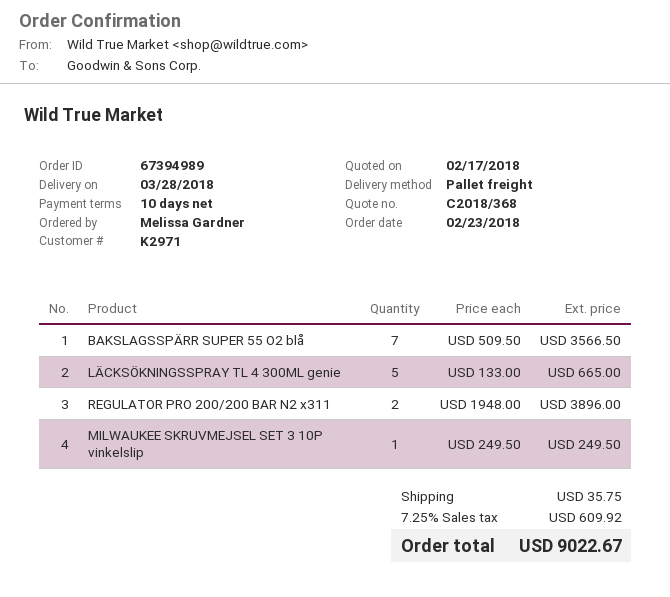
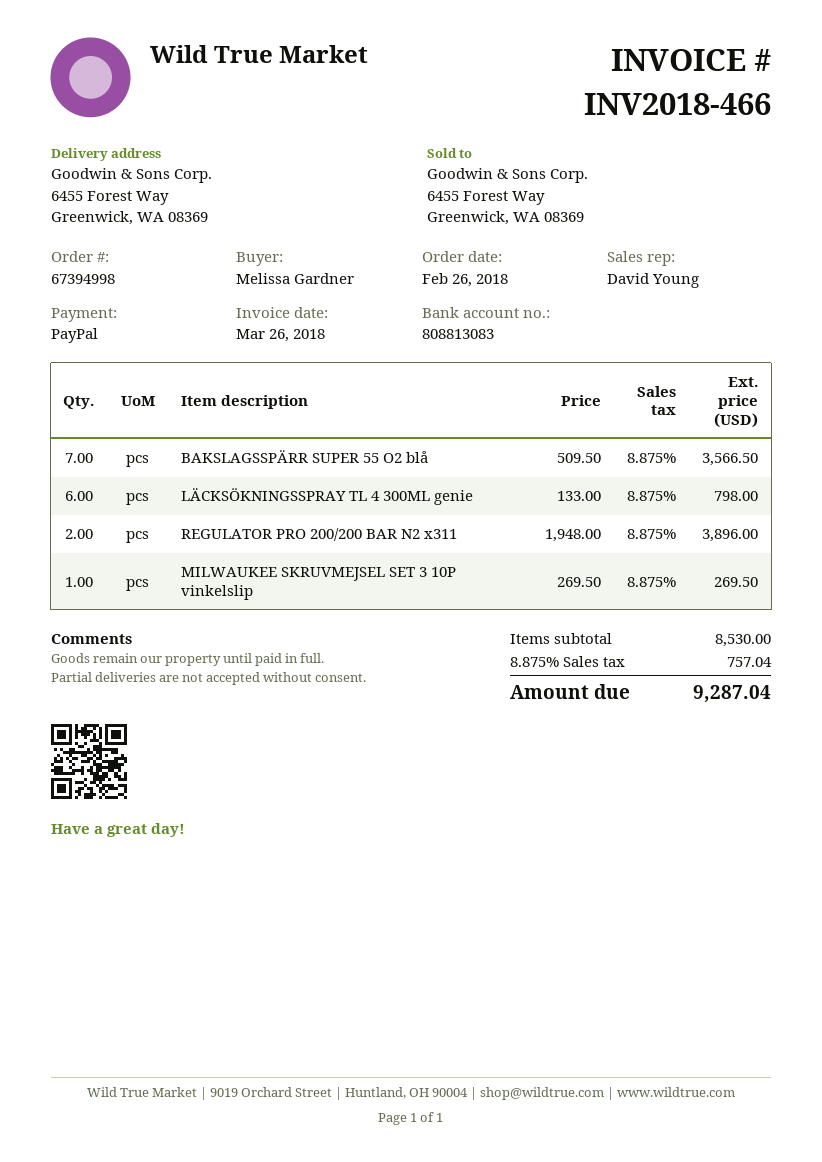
order number: 67394989 -> 67394998
order date: 2018-02-23 -> 2018-02-26
LÄCKSÖKNINGSSPRAY TL 4 300ML genie: 5 x 133.00 = 665.00 -> 6 x 133.00 = 798.00
MILWAUKEE SKRUVMEJSEL SET 3 10P vinkelslip: 1 x 249.50 = 249.50 -> 1 x 269.50 = 269.50
shipping: 35.75 -> none
tax: 7.25% = 609.92 -> 8.875% = 757.04
total: 9022.67 -> 9287.04

